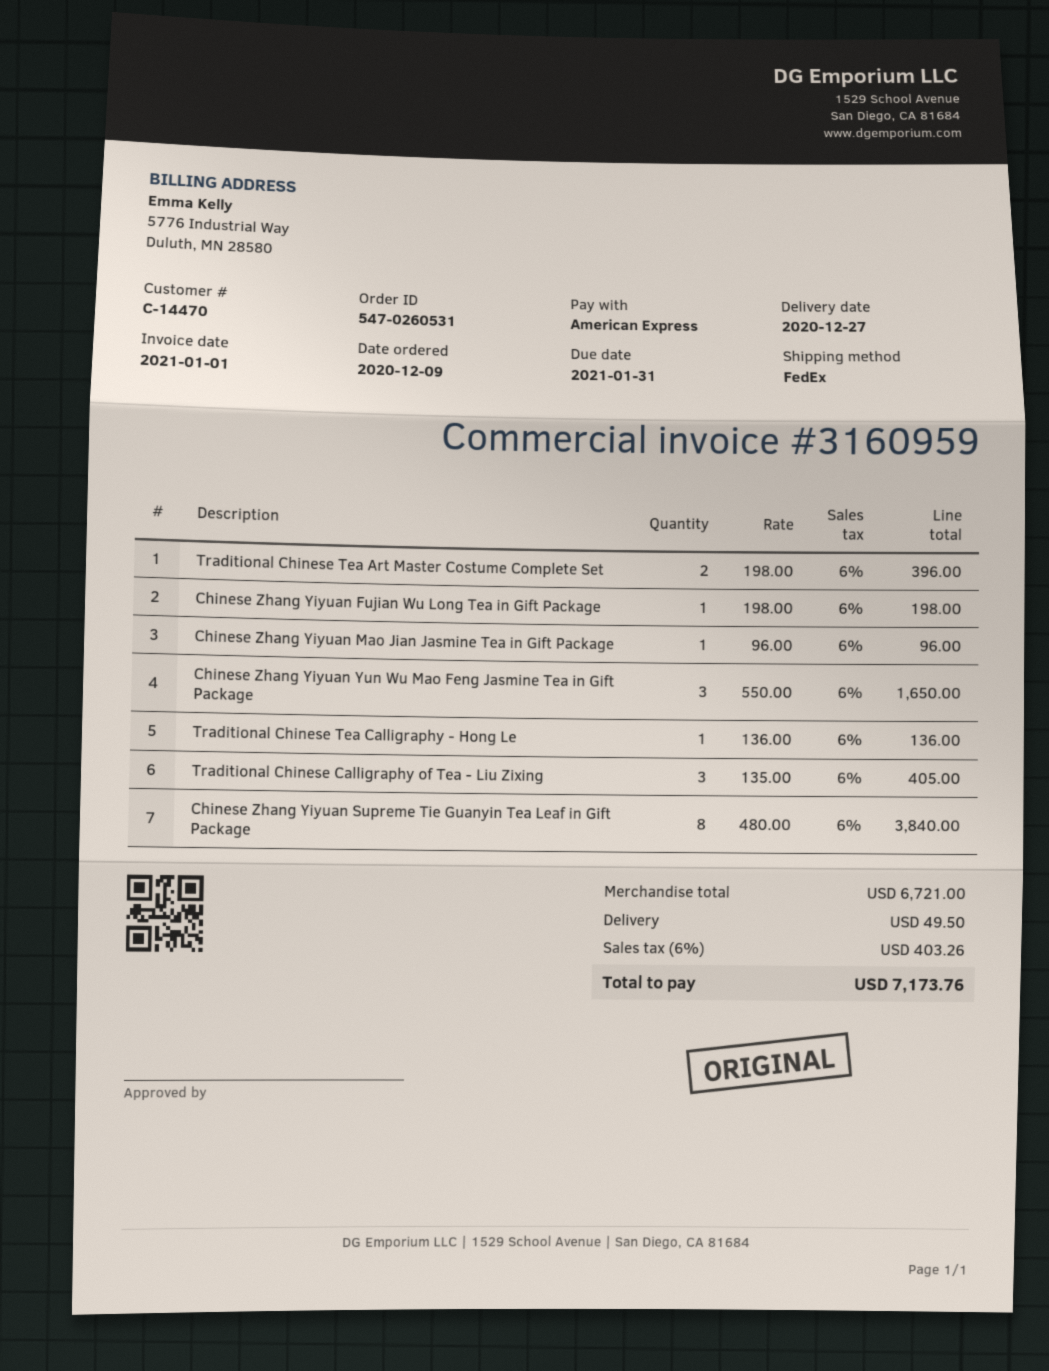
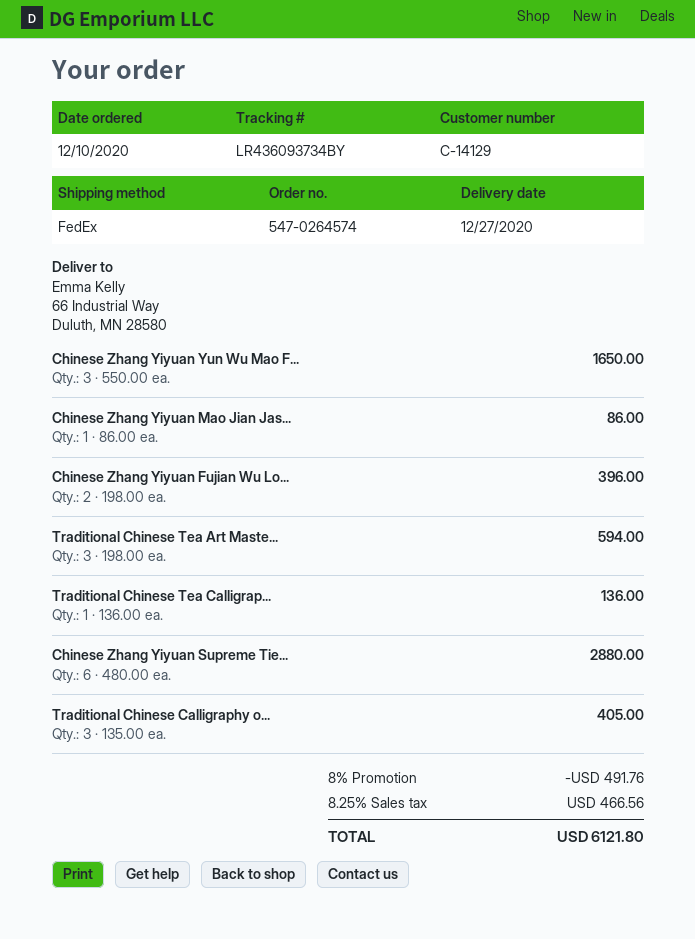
order number: 547-0260531 -> 547-0264574
order date: 2020-12-09 -> 2020-12-10
customer number: C-14470 -> C-14129
Traditional Chinese Tea Art Master Costume Complete Set: 2 x 198.00 = 396.00 -> 3 x 198.00 = 594.00
Chinese Zhang Yiyuan Fujian Wu Long Tea in Gift Package: 1 x 198.00 = 198.00 -> 2 x 198.00 = 396.00
Chinese Zhang Yiyuan Mao Jian Jasmine Tea in Gift Package: 1 x 96.00 = 96.00 -> 1 x 86.00 = 86.00
Chinese Zhang Yiyuan Supreme Tie Guanyin Tea Leaf in Gift Package: 8 x 480.00 = 3840.00 -> 6 x 480.00 = 2880.00
discount: none -> 8% = 491.76
shipping: 49.50 -> none
tax: 6% = 403.26 -> 8.25% = 466.56
total: 7173.76 -> 6121.80

